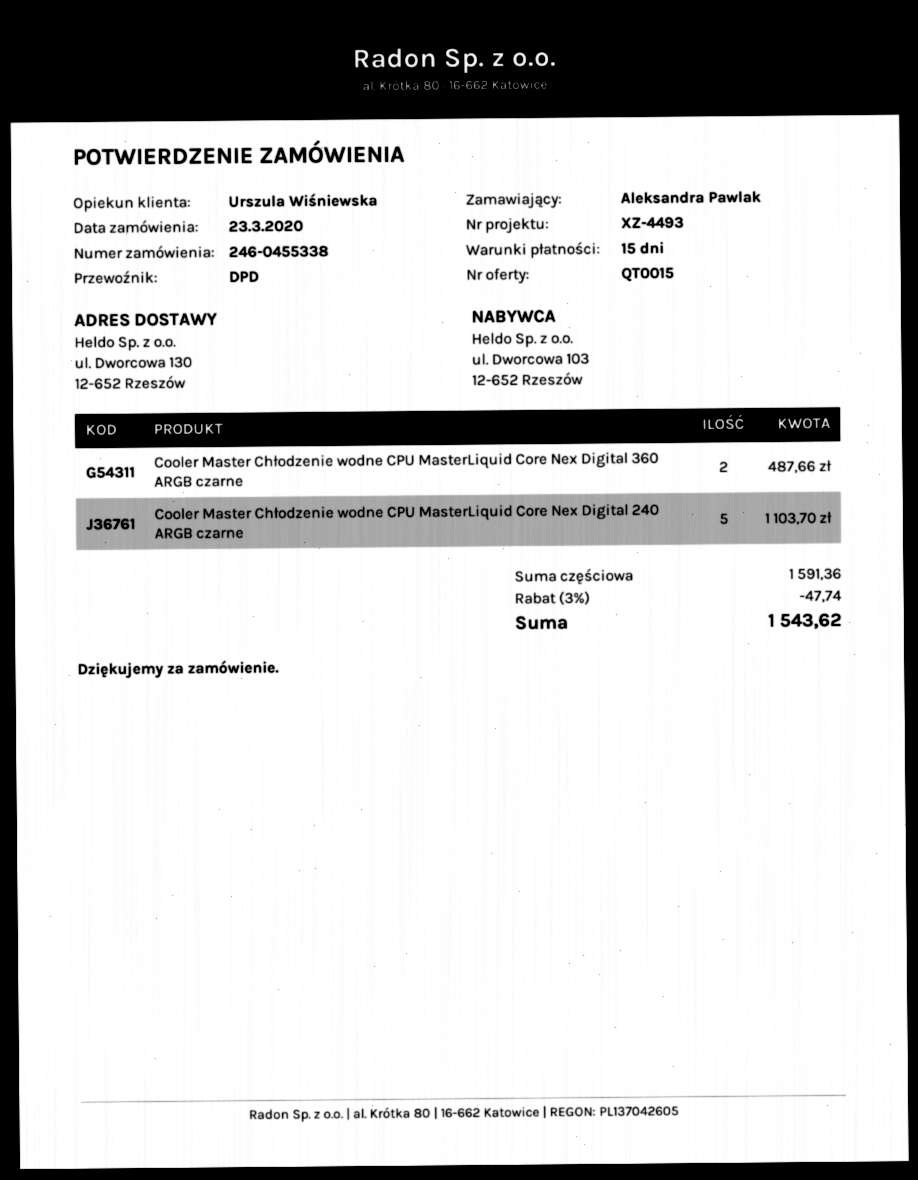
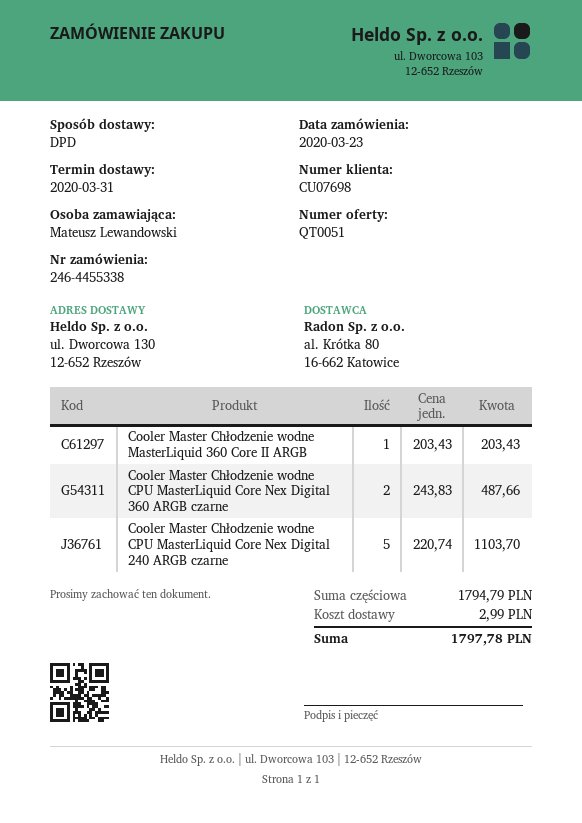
quote number: QT0015 -> QT0051
order number: 246-0455338 -> 246-4455338
ordered by: Aleksandra Pawlak -> Mateusz Lewandowski
Cooler Master Chłodzenie wodne MasterLiquid 360 Core II ARGB: none -> 1 for 203.43
subtotal: 1591.36 -> 1794.79
discount: 3% = 47.74 -> none
shipping: none -> 2.99
total: 1543.62 -> 1797.78

